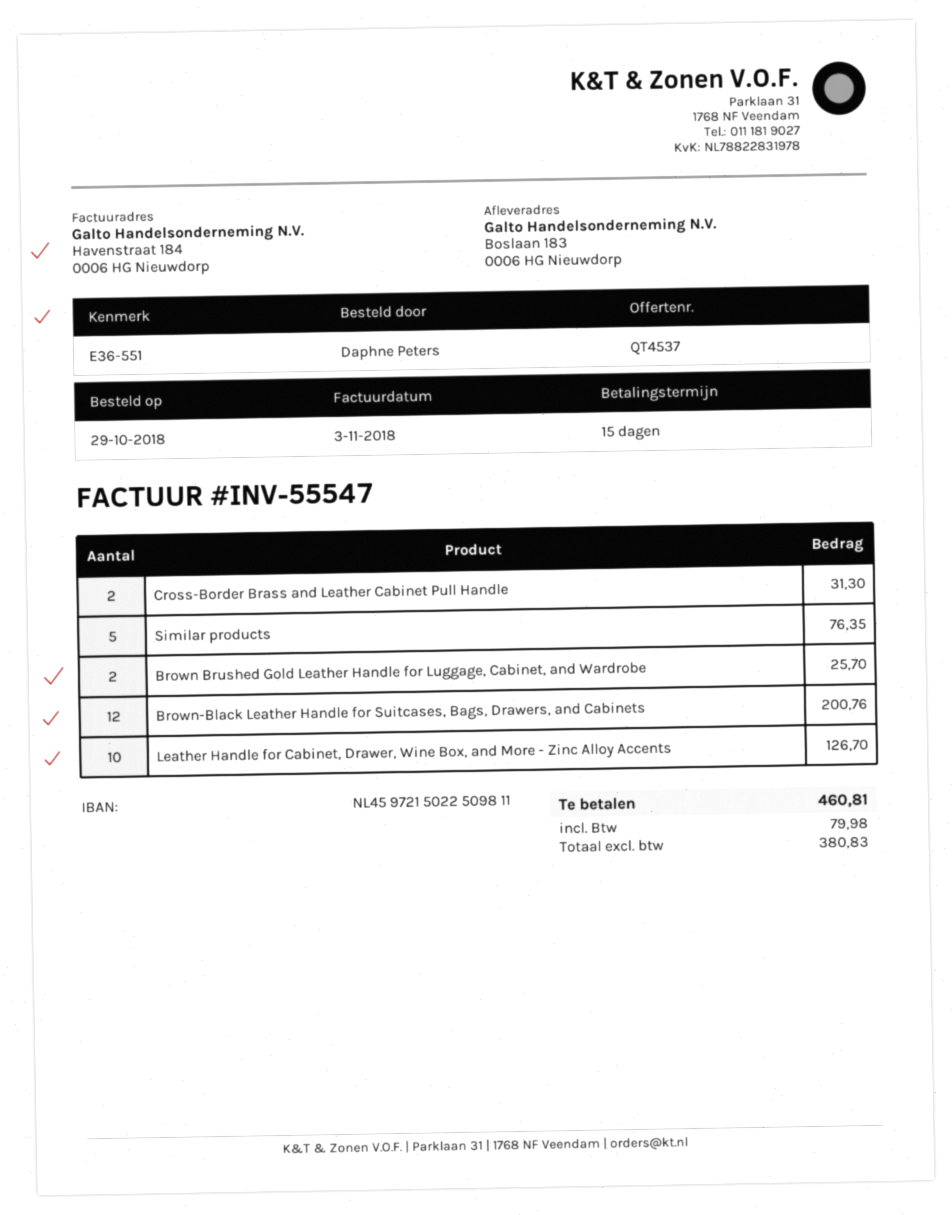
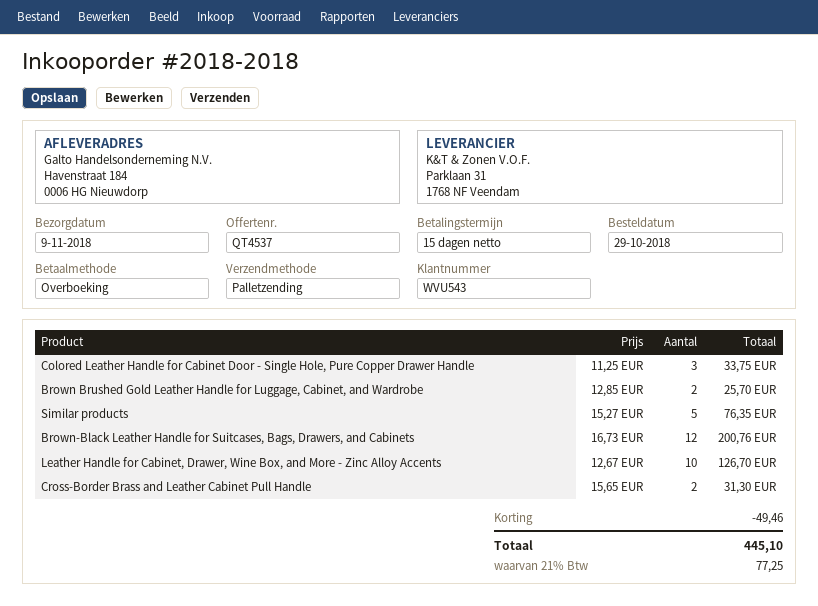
ship to: Boslaan 183, 0006 HG Nieuwdorp -> Havenstraat 184, 0006 HG Nieuwdorp
Colored Leather Handle for Cabinet Door - Single Hole, Pure Copper Drawer Handle: none -> 3 for 33.75
discount: none -> 49.46
tax: 79.98 -> 77.25
total: 460.81 -> 445.10

